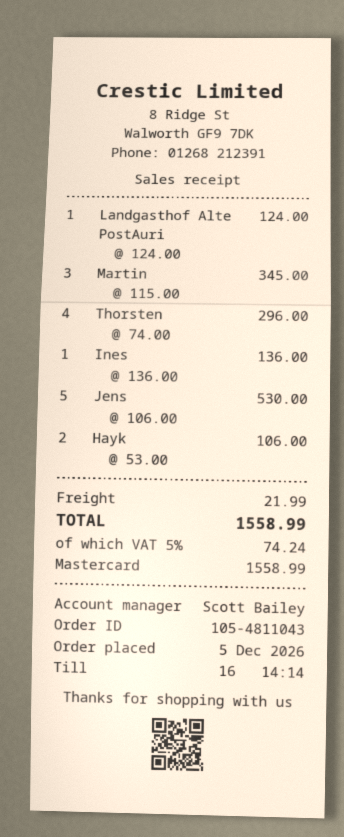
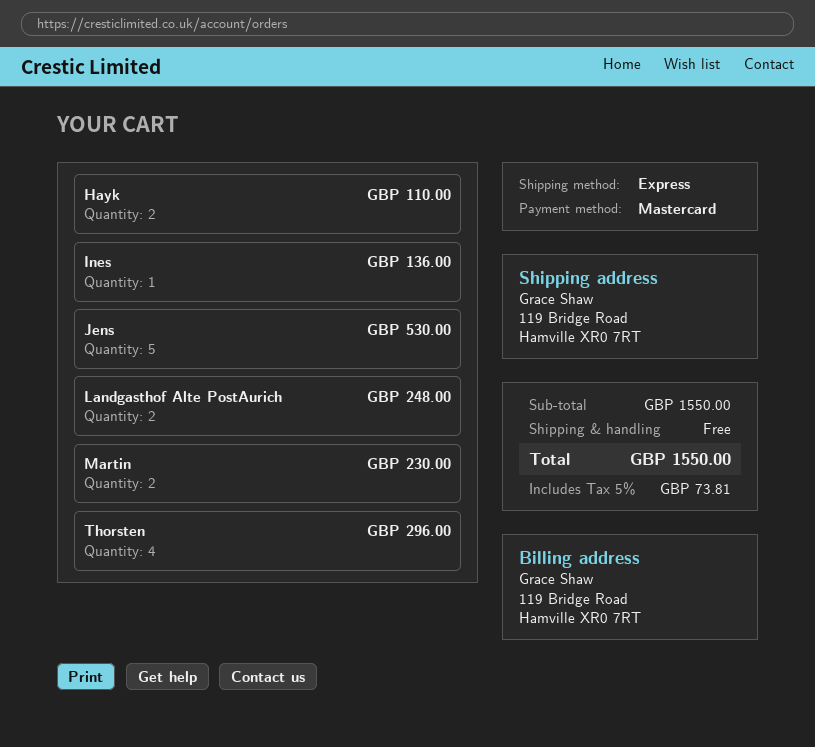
Landgasthof Alte PostAuri: 1 for 124.00 -> 2 for 248.00
Martin: 3 for 345.00 -> 2 for 230.00
Hayk: 2 for 106.00 -> 2 for 110.00
shipping: 21.99 -> 0.00
tax: 5% = 74.24 -> 5% = 73.81
total: 1558.99 -> 1550.00

